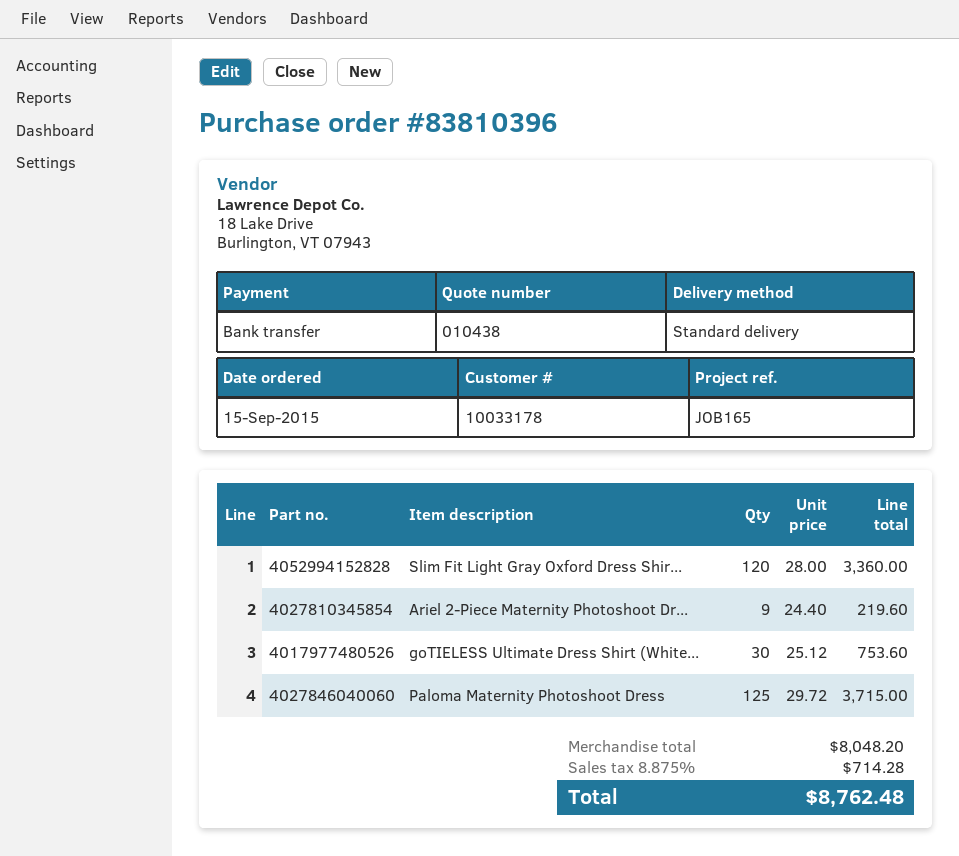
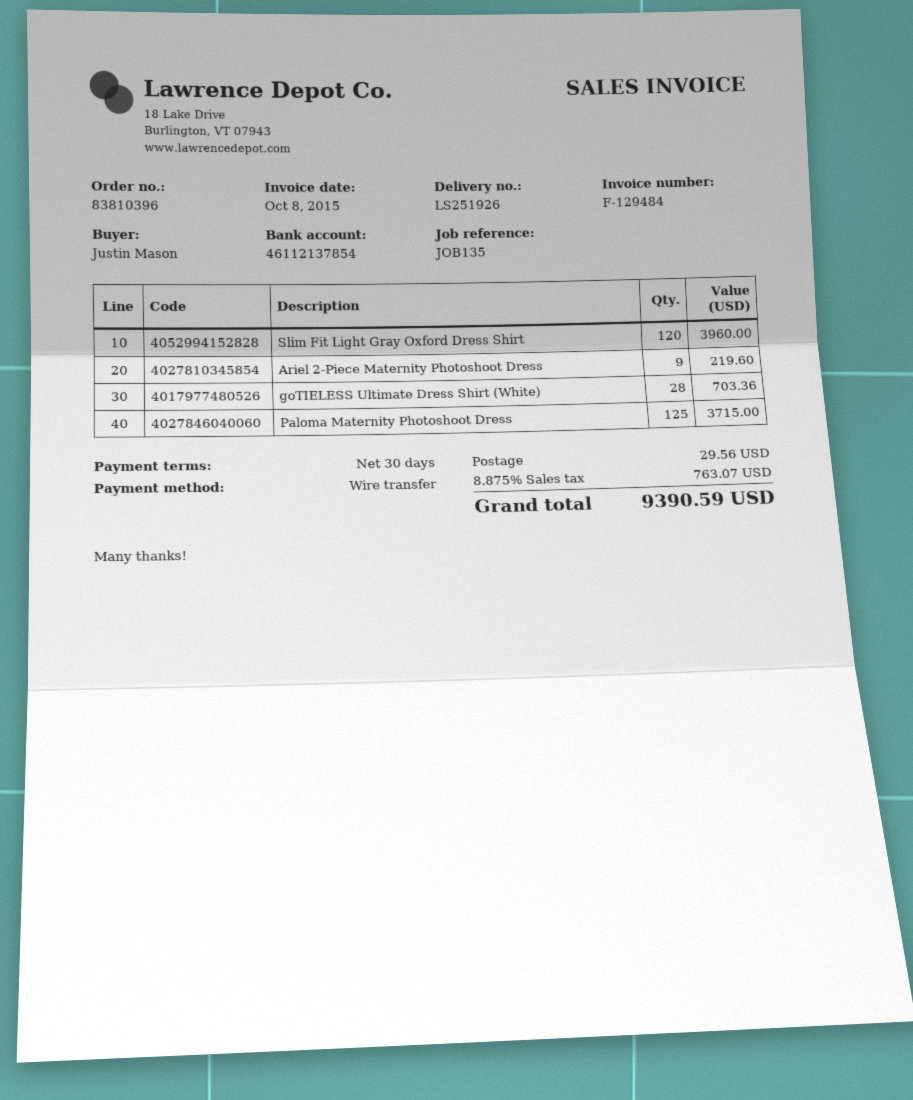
reference: JOB165 -> JOB135
Slim Fit Light Gray Oxford Dress Shir...: 120 for 3360.00 -> 120 for 3960.00
goTIELESS Ultimate Dress Shirt (White...: 30 for 753.60 -> 28 for 703.36
shipping: none -> 29.56
tax: 8.875% = 714.28 -> 8.875% = 763.07
total: 8762.48 -> 9390.59

